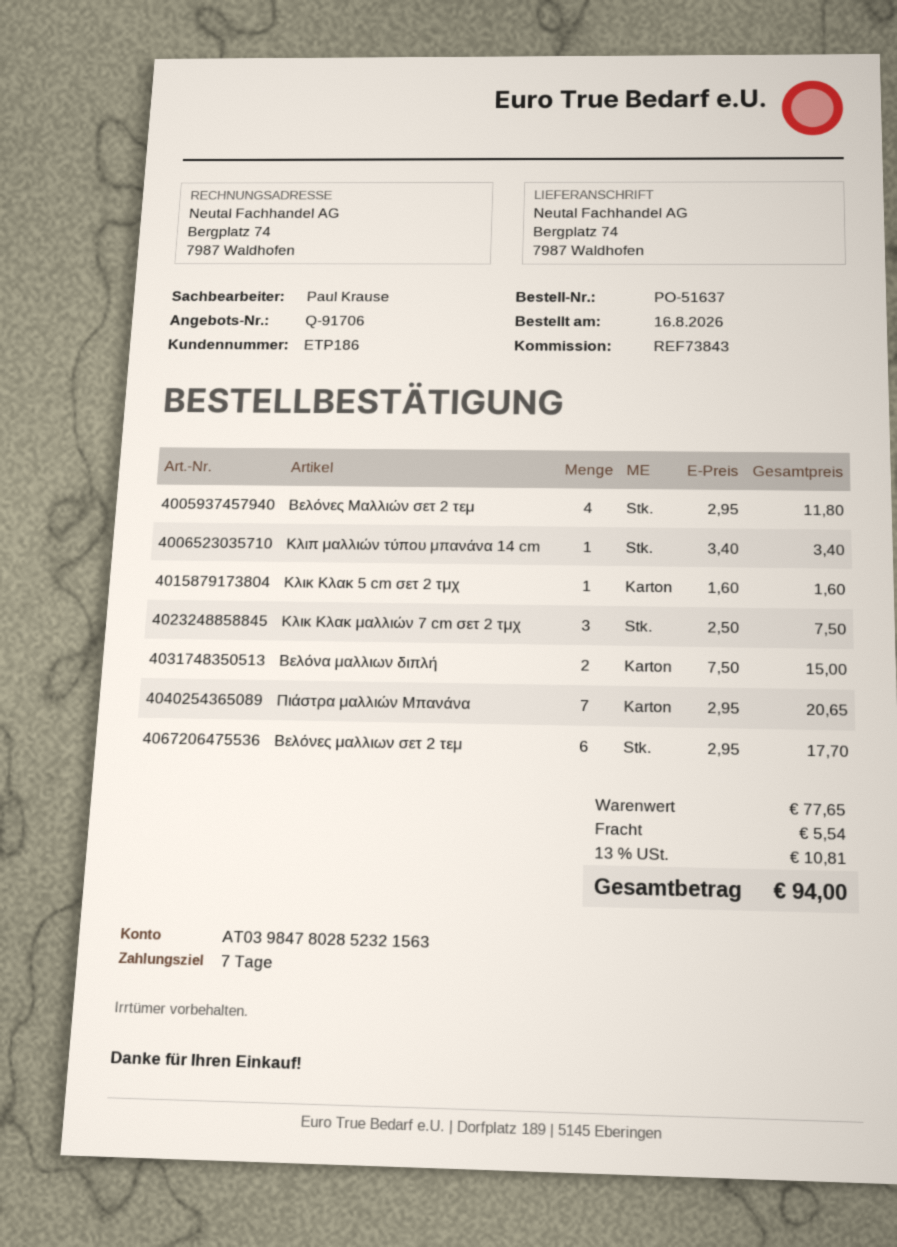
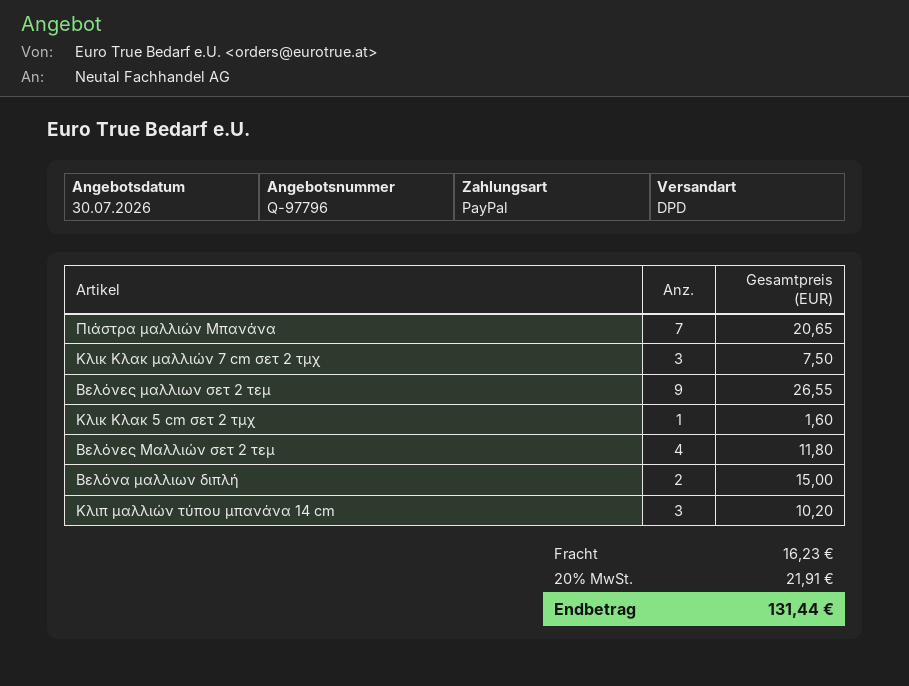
quote number: Q-91706 -> Q-97796
Kλιπ μαλλιών τύπου μπανάνα 14 cm: 1 for 3.40 -> 3 for 10.20
Βελόνες μαλλιων σετ 2 τεμ: 6 for 17.70 -> 9 for 26.55
shipping: 5.54 -> 16.23
tax: 13% = 10.81 -> 20% = 21.91
total: 94.00 -> 131.44

